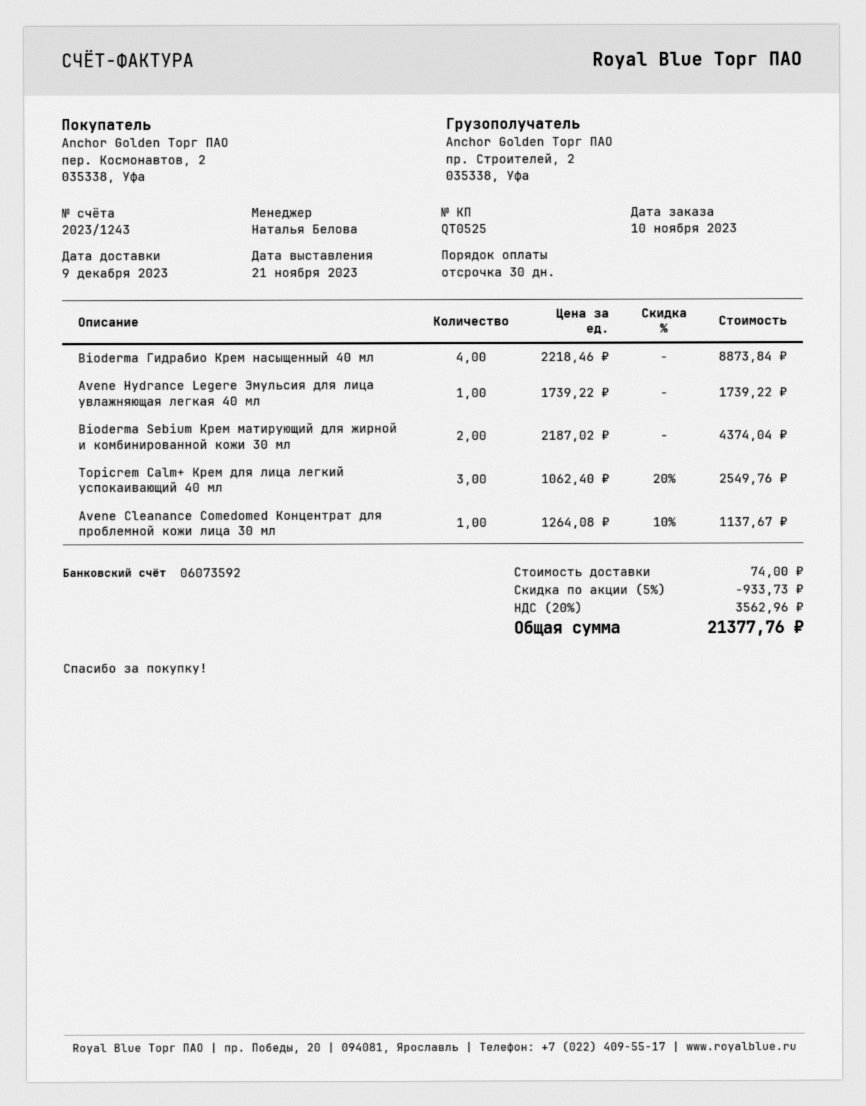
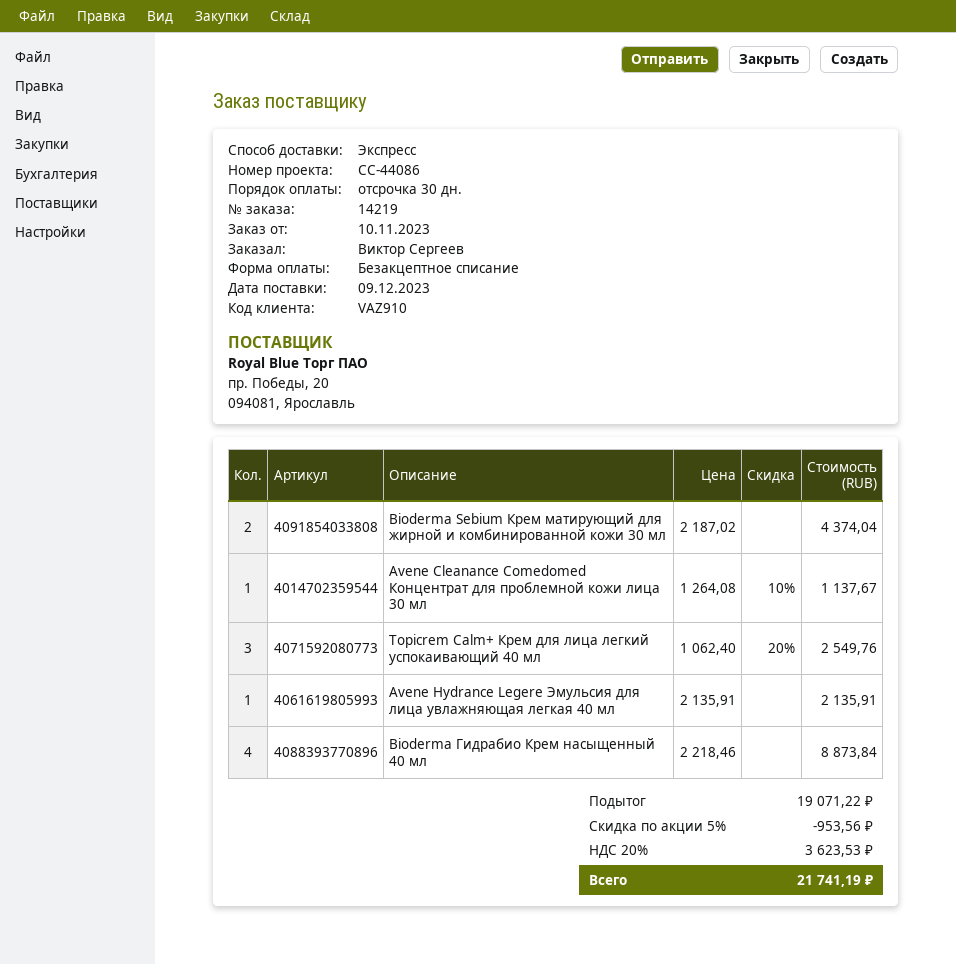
Avene Hydrance Legere Эмульсия для лица увлажняющая легкая 40 мл: 1 x 1739.22 = 1739.22 -> 1 x 2135.91 = 2135.91
discount: 5% = 933.73 -> 5% = 953.56
shipping: 74.00 -> none
tax: 20% = 3562.96 -> 20% = 3623.53
total: 21377.76 -> 21741.19

